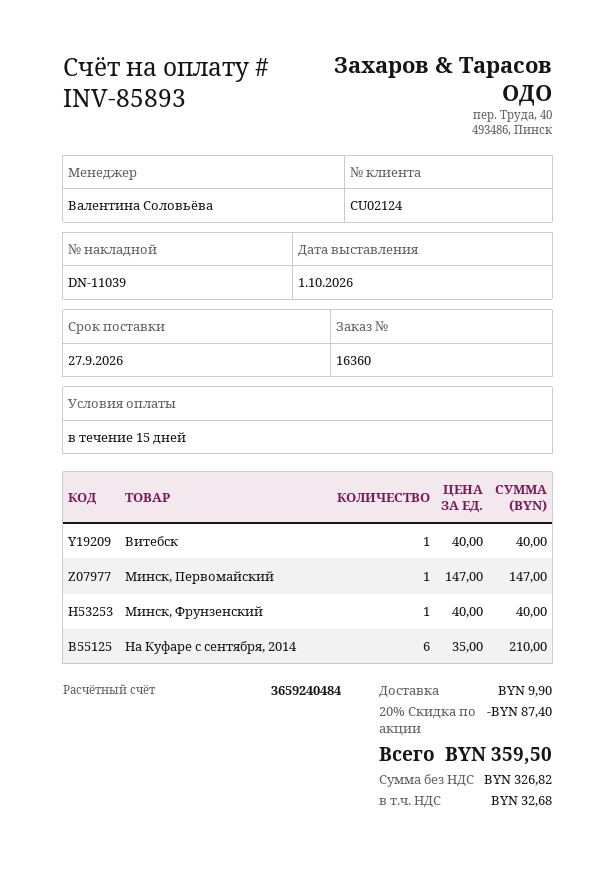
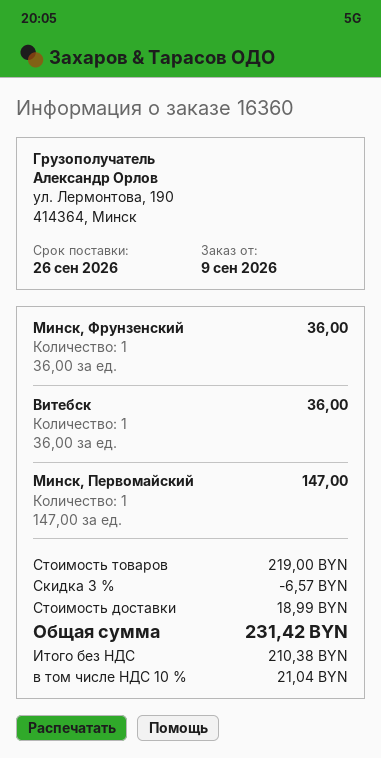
delivery date: 2026-09-27 -> 2026-09-26
Витебск: 1 x 40.00 = 40.00 -> 1 x 36.00 = 36.00
Минск, Фрунзенский: 1 x 40.00 = 40.00 -> 1 x 36.00 = 36.00
На Куфаре с сентября, 2014: 6 x 35.00 = 210.00 -> none
discount: 20% = 87.40 -> 3% = 6.57
shipping: 9.90 -> 18.99
net: 326.82 -> 210.38
tax: 32.68 -> 21.04
total: 359.50 -> 231.42

